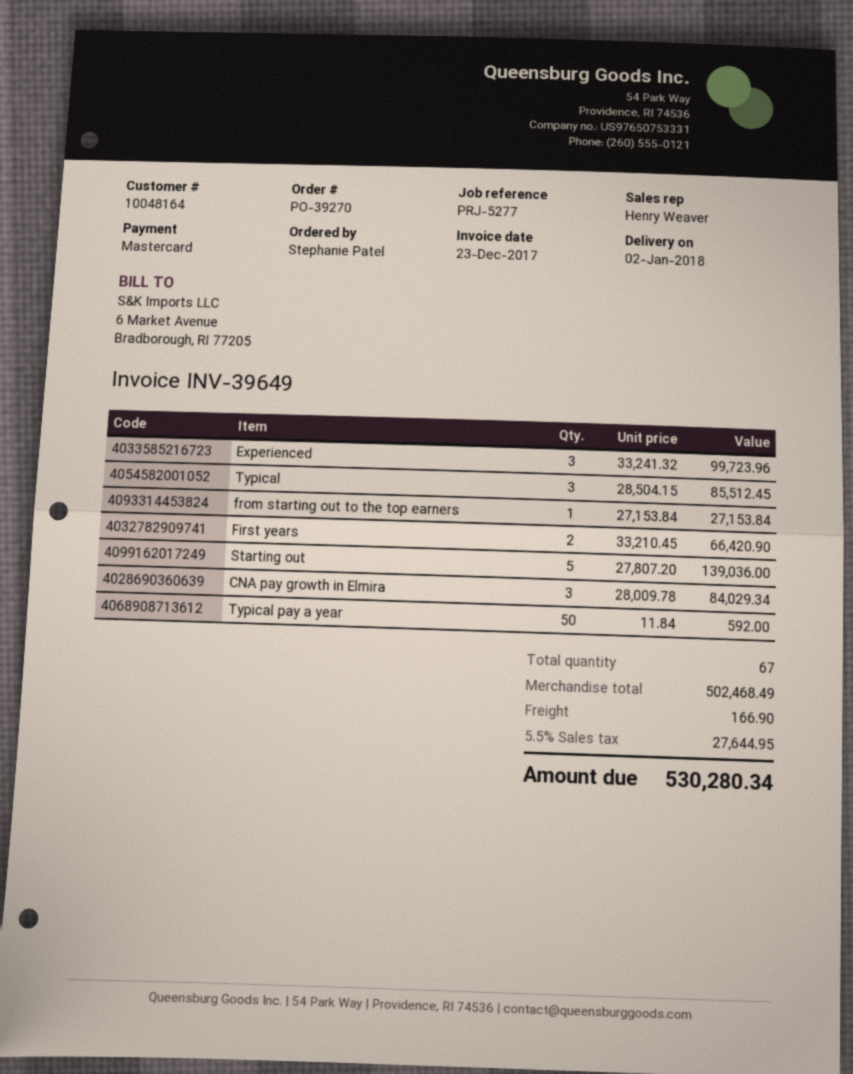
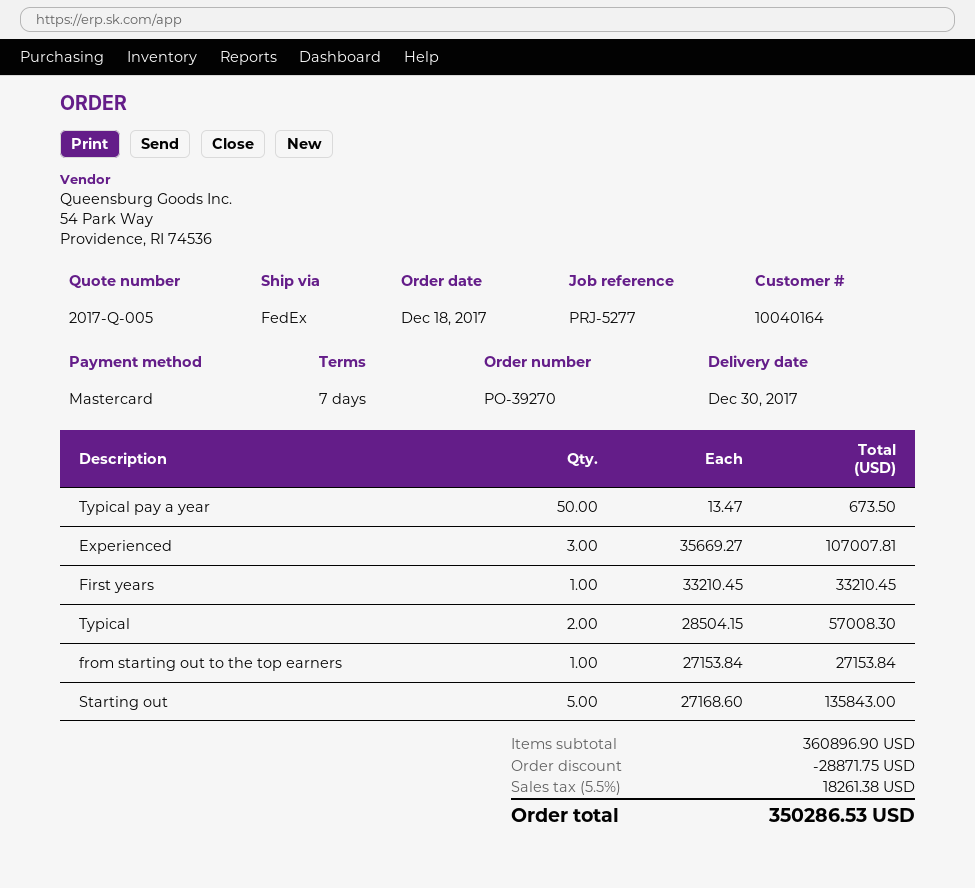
delivery date: 2018-01-02 -> 2017-12-30
customer number: 10048164 -> 10040164
Experienced: 3 x 33241.32 = 99723.96 -> 3 x 35669.27 = 107007.81
Typical: 3 x 28504.15 = 85512.45 -> 2 x 28504.15 = 57008.30
First years: 2 x 33210.45 = 66420.90 -> 1 x 33210.45 = 33210.45
Starting out: 5 x 27807.20 = 139036.00 -> 5 x 27168.60 = 135843.00
CNA pay growth in Elmira: 3 x 28009.78 = 84029.34 -> none
Typical pay a year: 50 x 11.84 = 592.00 -> 50 x 13.47 = 673.50
subtotal: 502468.49 -> 360896.90
discount: none -> 28871.75
shipping: 166.90 -> none
tax: 5.5% = 27644.95 -> 5.5% = 18261.38
total: 530280.34 -> 350286.53

